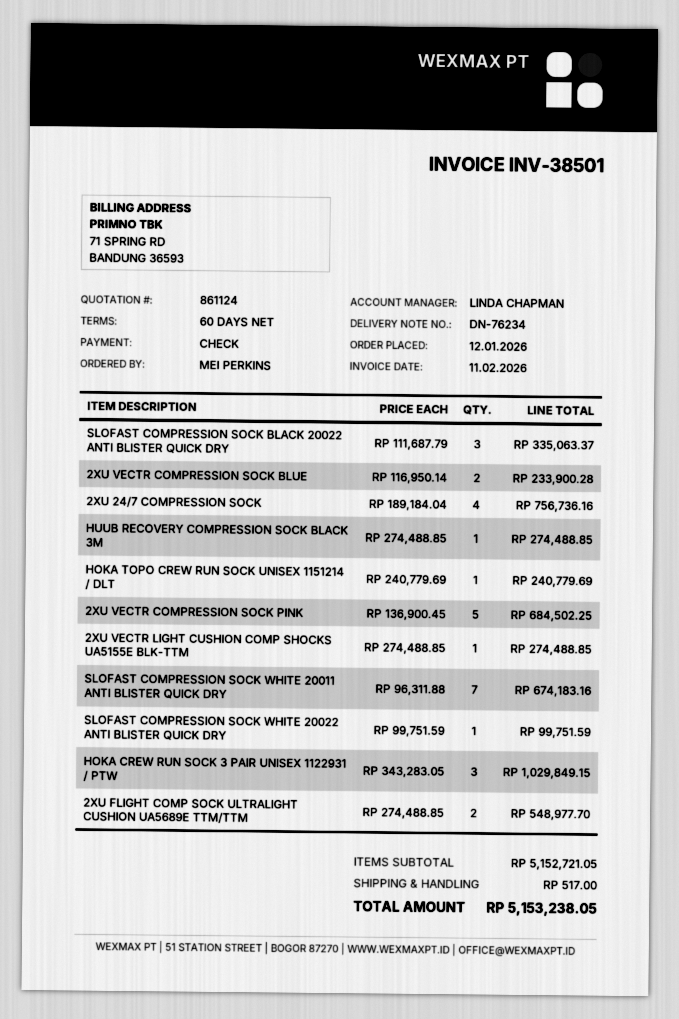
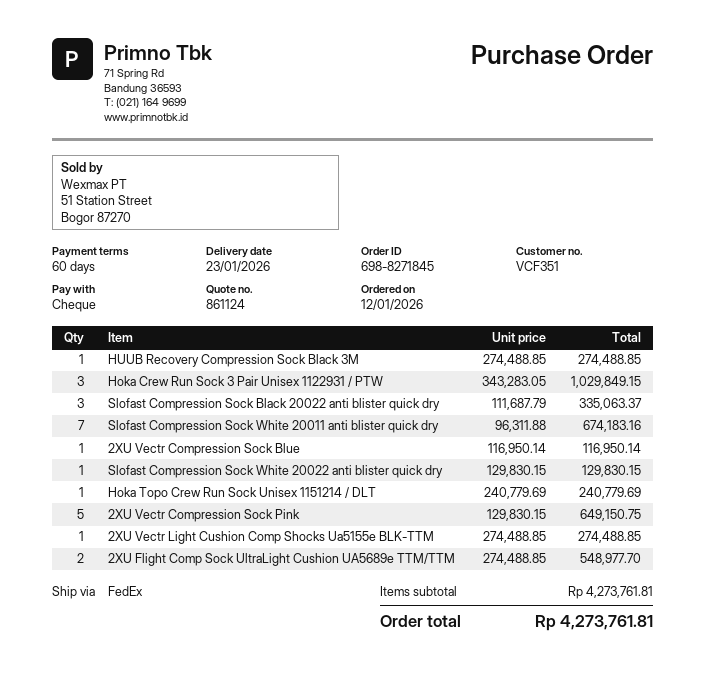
2XU VECTR COMPRESSION SOCK BLUE: 2 x 116950.14 = 233900.28 -> 1 x 116950.14 = 116950.14
2XU 24/7 COMPRESSION SOCK: 4 x 189184.04 = 756736.16 -> none
2XU VECTR COMPRESSION SOCK PINK: 5 x 136900.45 = 684502.25 -> 5 x 129830.15 = 649150.75
SLOFAST COMPRESSION SOCK WHITE 20022 ANTI BLISTER QUICK DRY: 1 x 99751.59 = 99751.59 -> 1 x 129830.15 = 129830.15
subtotal: 5152721.05 -> 4273761.81
shipping: 517.00 -> none
total: 5153238.05 -> 4273761.81

